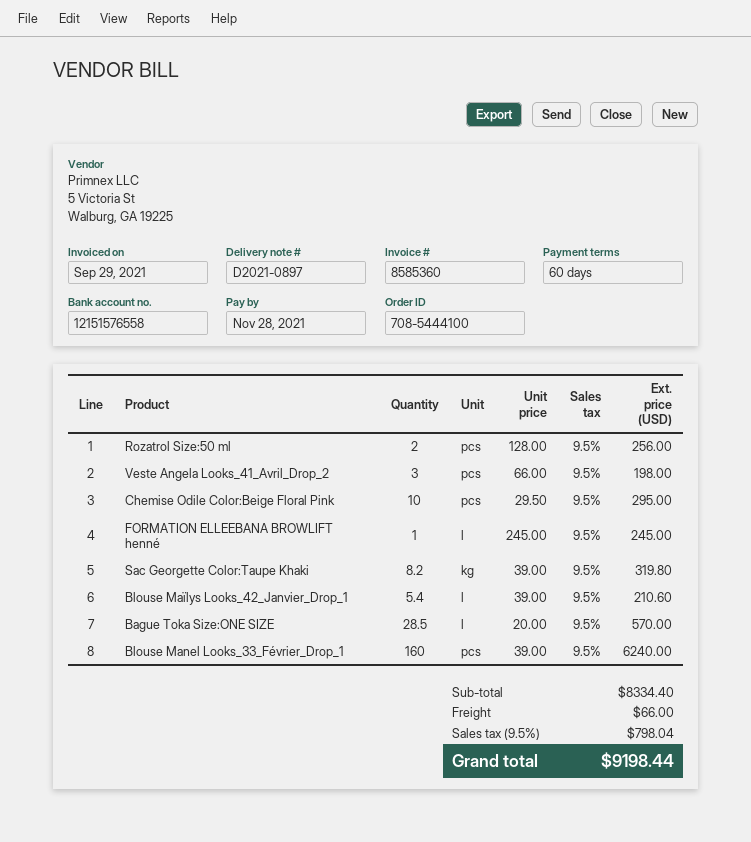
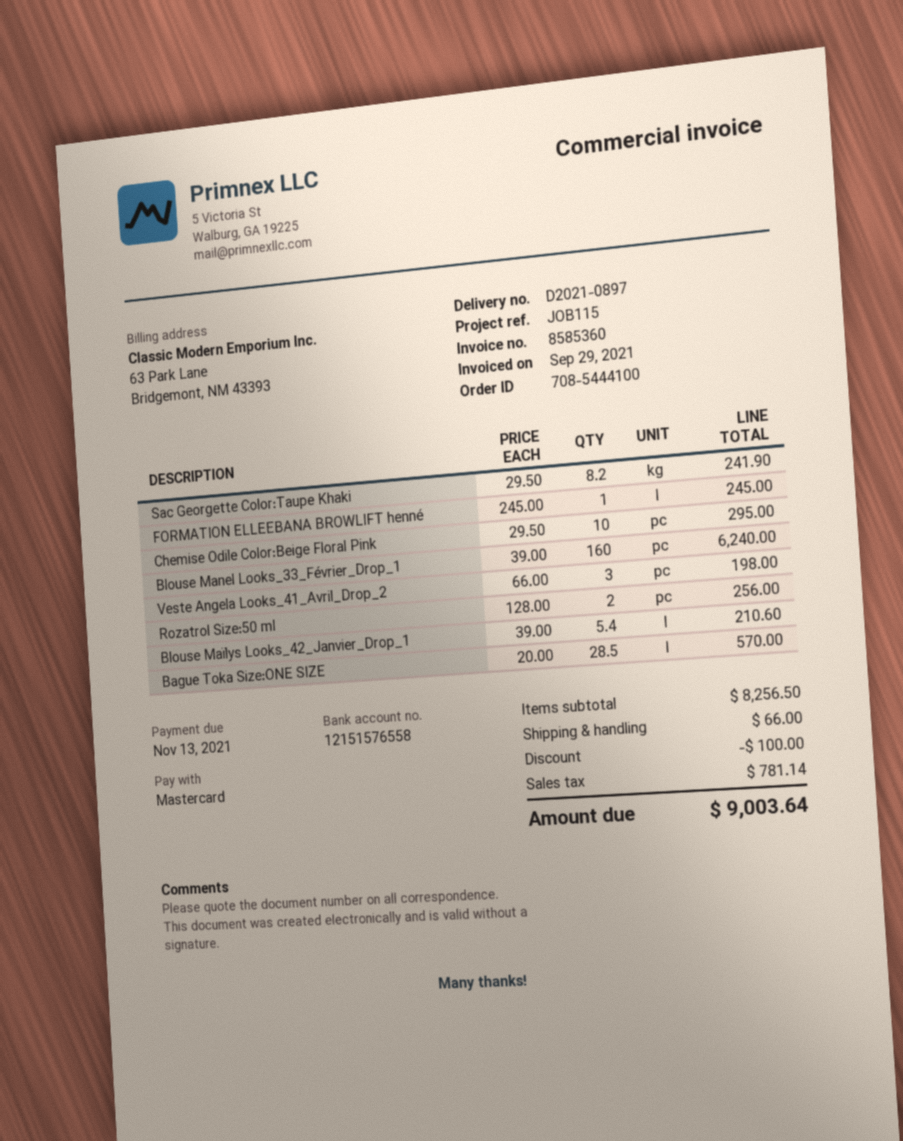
due date: 2021-11-28 -> 2021-11-13
Sac Georgette Color:Taupe Khaki: 8.2 x 39.00 = 319.80 -> 8.2 x 29.50 = 241.90
subtotal: 8334.40 -> 8256.50
discount: none -> 100.00
tax: 798.04 -> 781.14
total: 9198.44 -> 9003.64

